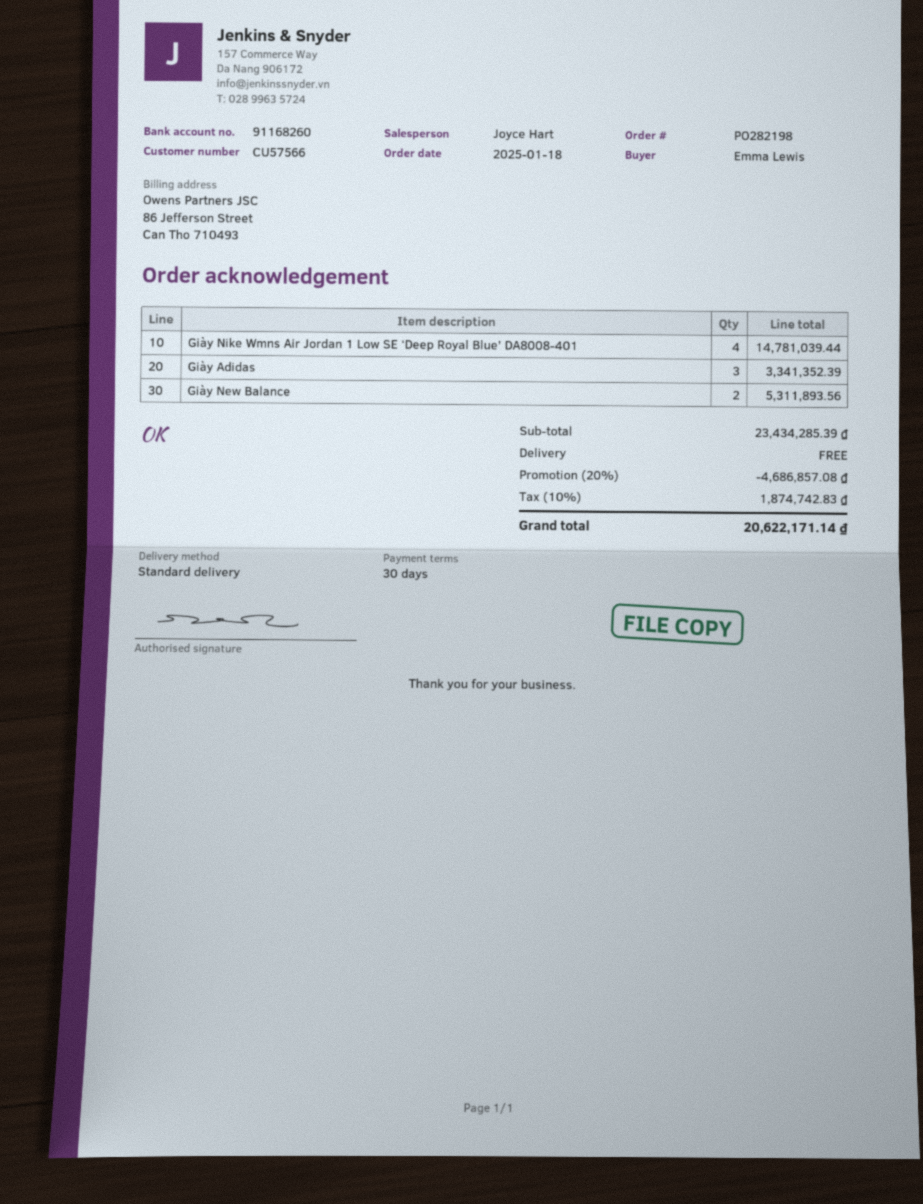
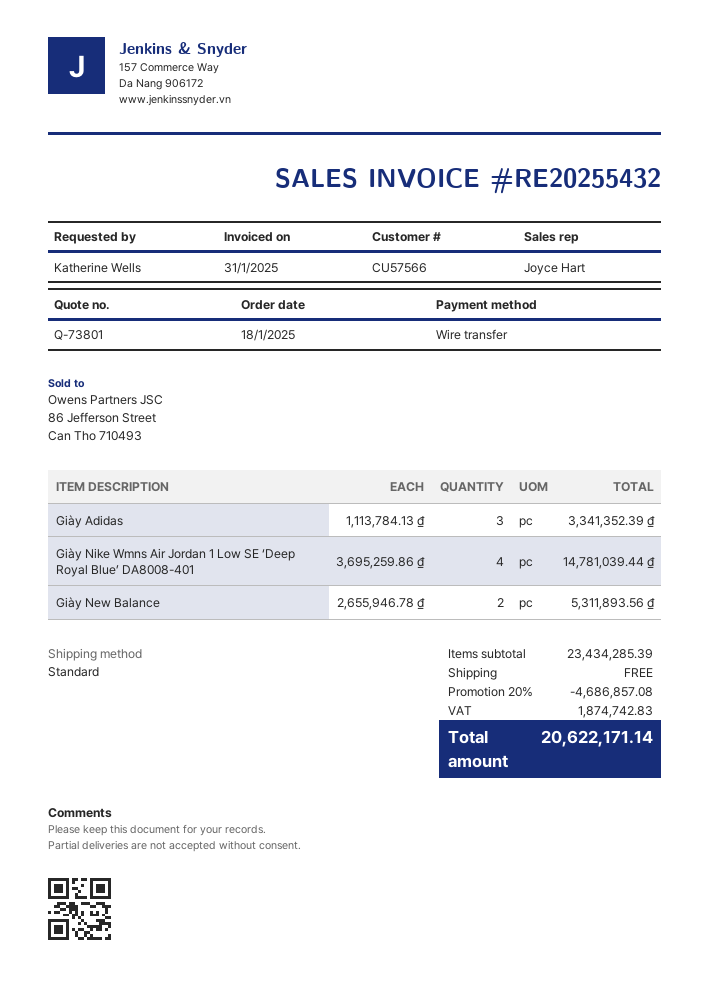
ordered by: Emma Lewis -> Katherine Wells

